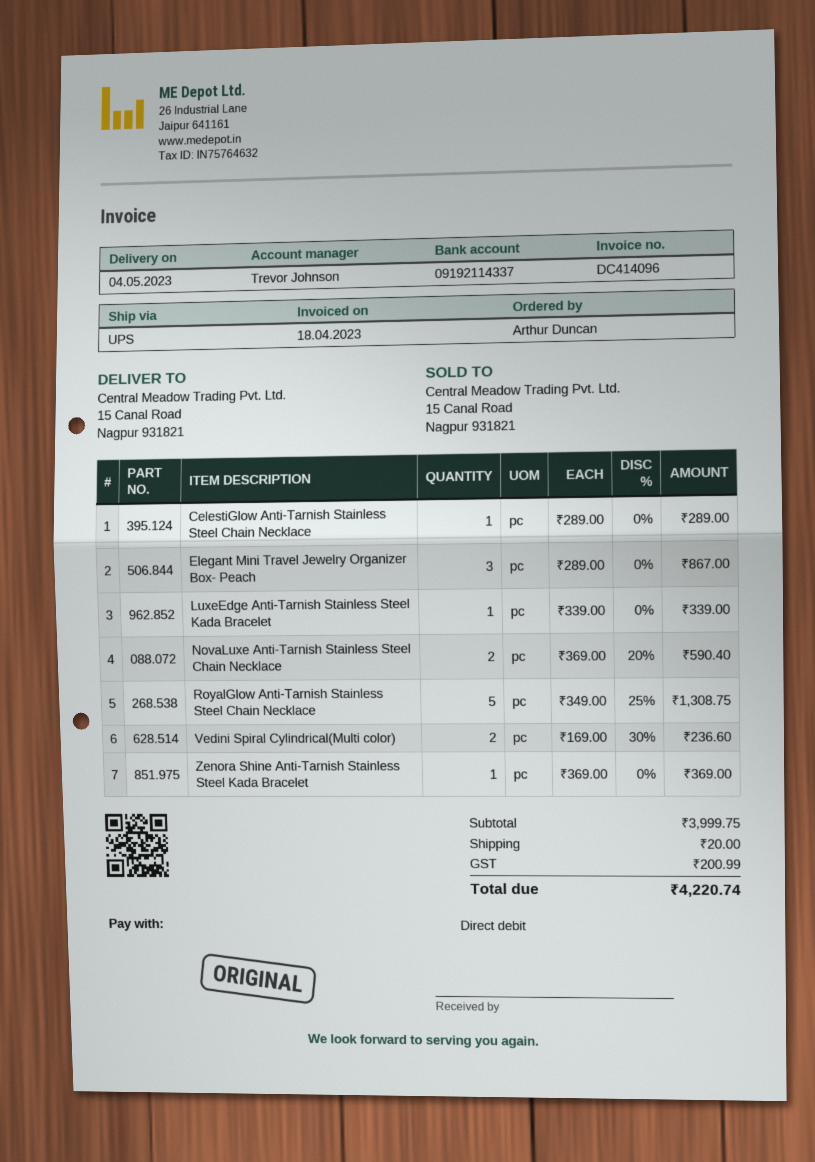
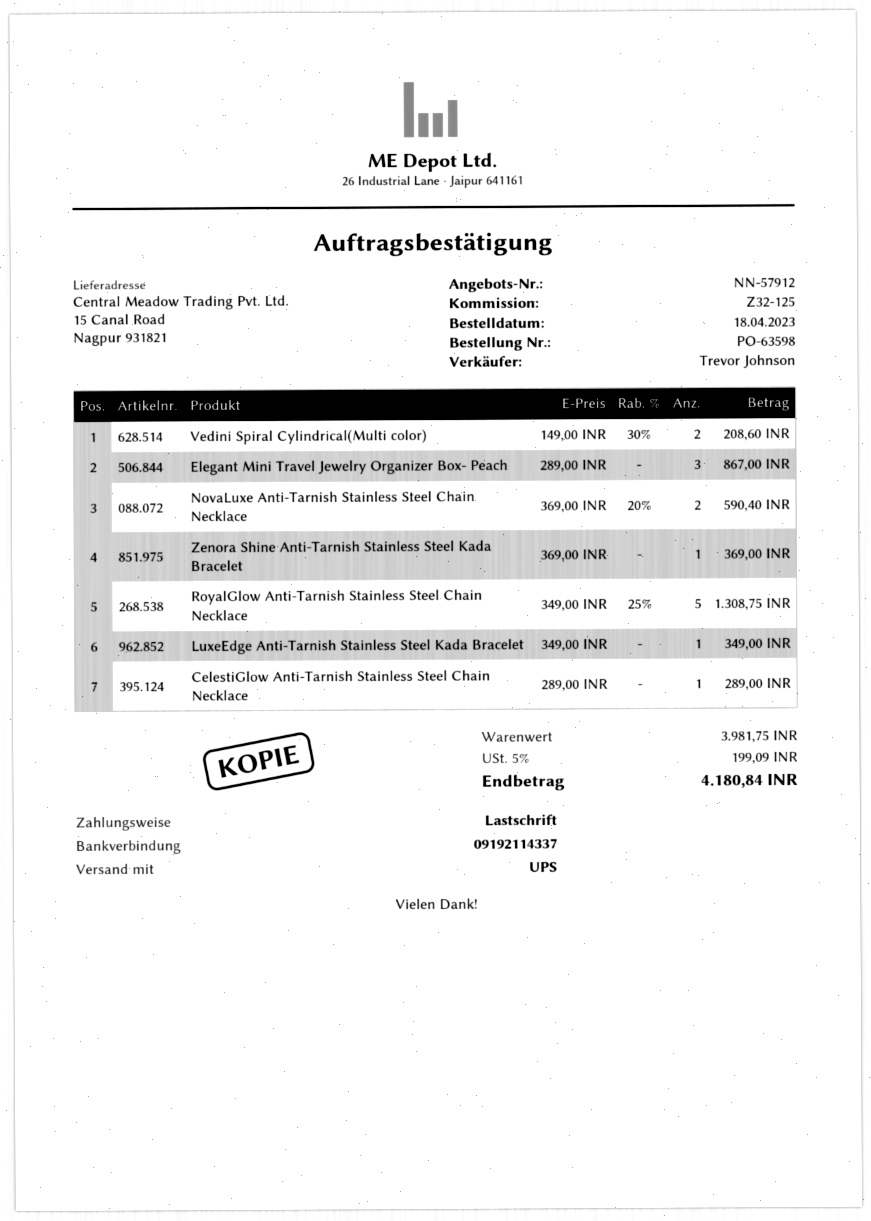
LuxeEdge Anti-Tarnish Stainless Steel Kada Bracelet: 1 x 339.00 = 339.00 -> 1 x 349.00 = 349.00
Vedini Spiral Cylindrical(Multi color): 2 x 169.00 - 30% = 236.60 -> 2 x 149.00 - 30% = 208.60
subtotal: 3999.75 -> 3981.75
shipping: 20.00 -> none
tax: 200.99 -> 199.09
total: 4220.74 -> 4180.84

